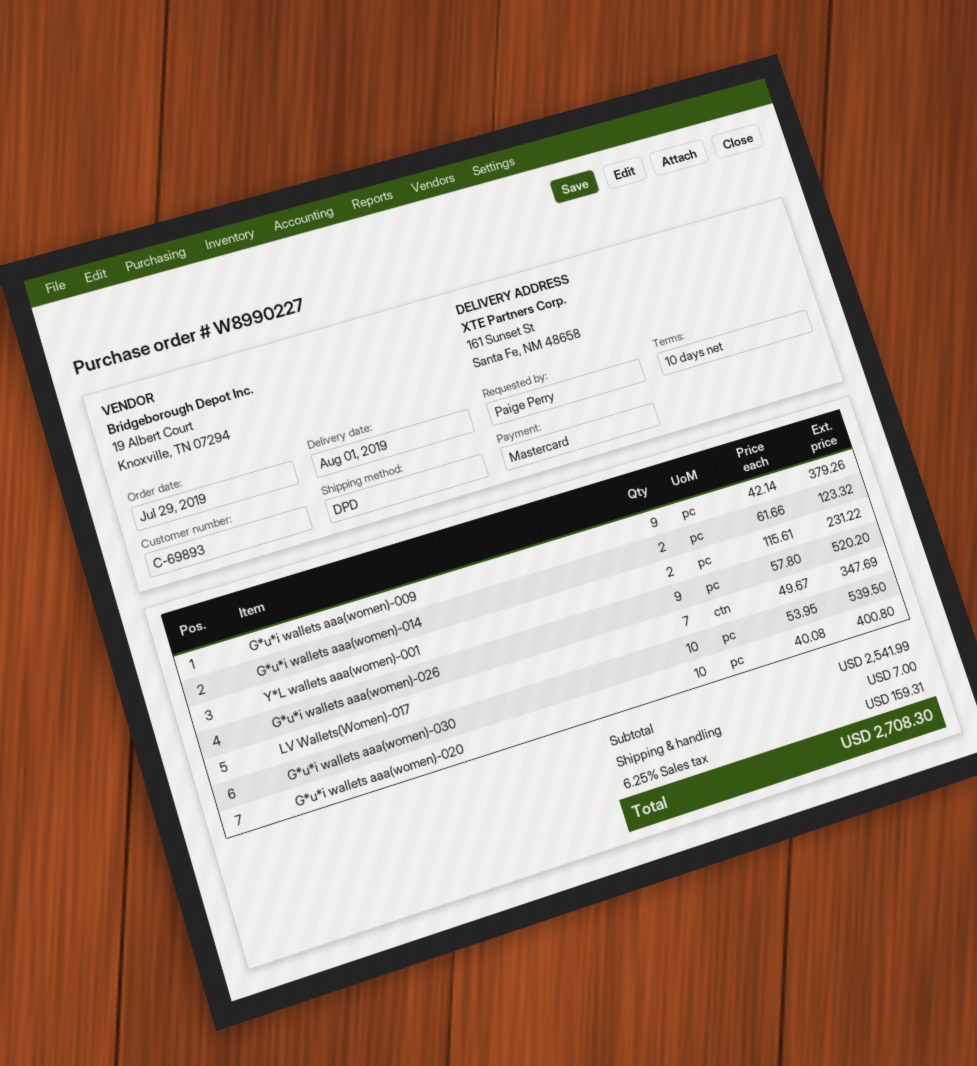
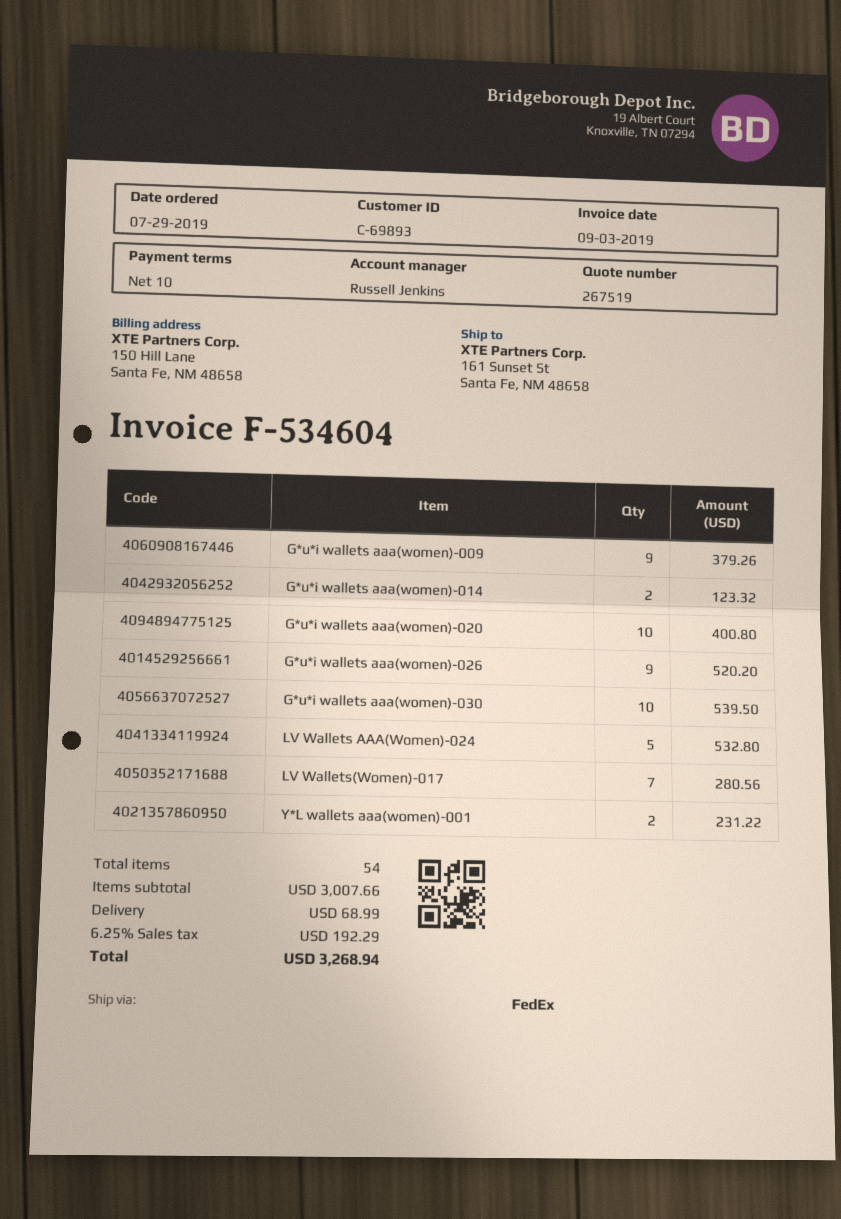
shipping method: DPD -> FedEx
LV Wallets(Women)-017: 7 for 347.69 -> 7 for 280.56
LV Wallets AAA(Women)-024: none -> 5 for 532.80
subtotal: 2541.99 -> 3007.66
shipping: 7.00 -> 68.99
tax: 6.25% = 159.31 -> 6.25% = 192.29
total: 2708.30 -> 3268.94

